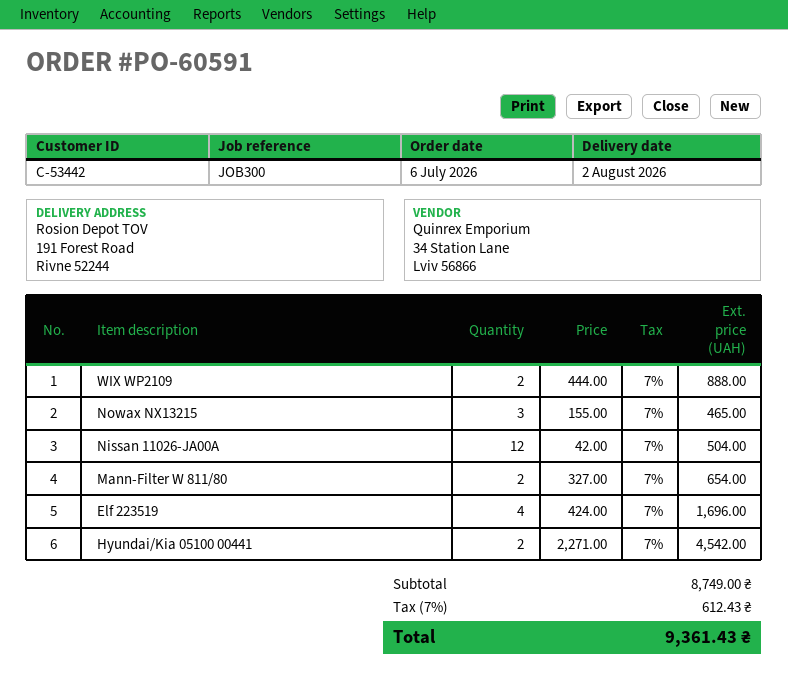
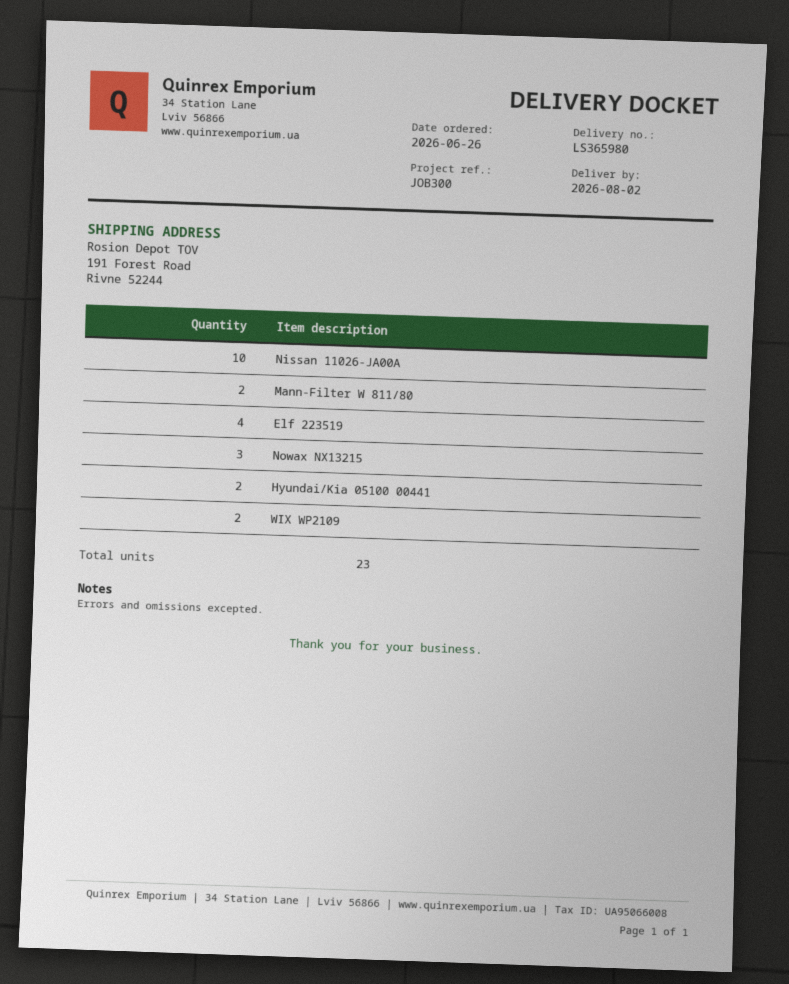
order date: 2026-07-06 -> 2026-06-26
Nissan 11026-JA00A: 12 -> 10

